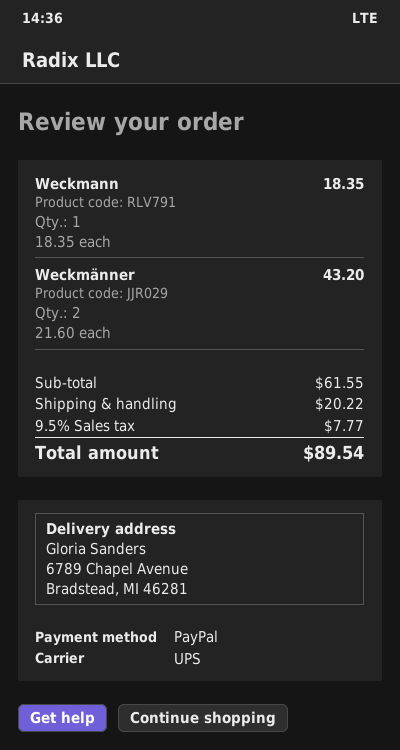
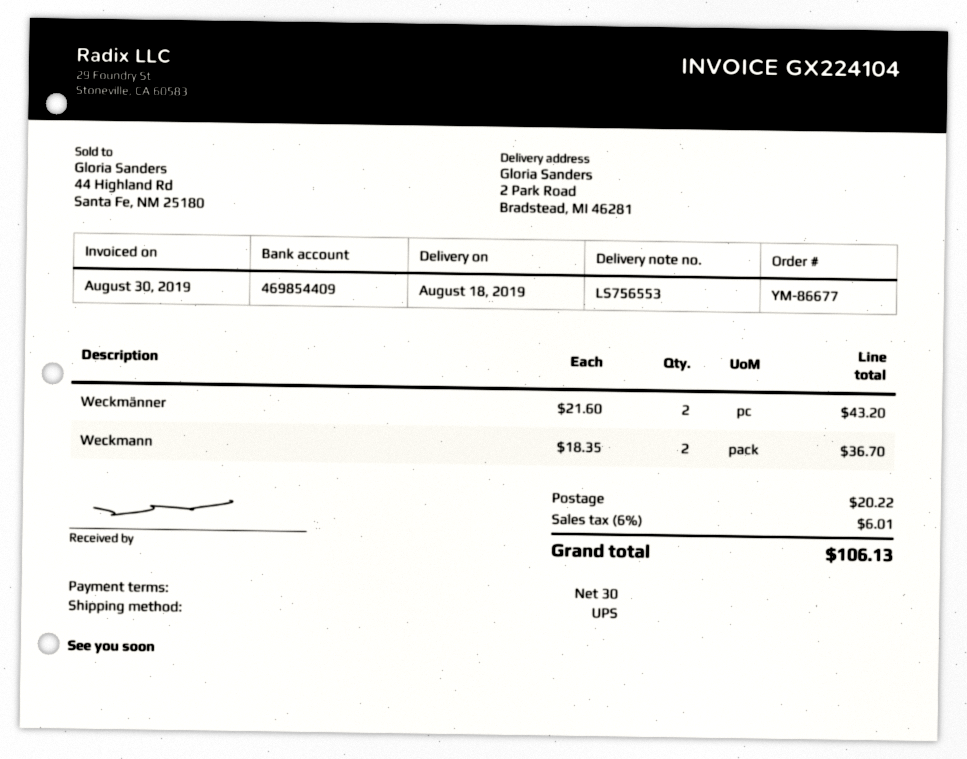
ship to: 6789 Chapel Avenue, Bradstead, MI 46281 -> 2 Park Road, Bradstead, MI 46281
Weckmann: 1 x 18.35 = 18.35 -> 2 x 18.35 = 36.70
tax: 9.5% = 7.77 -> 6% = 6.01
total: 89.54 -> 106.13

